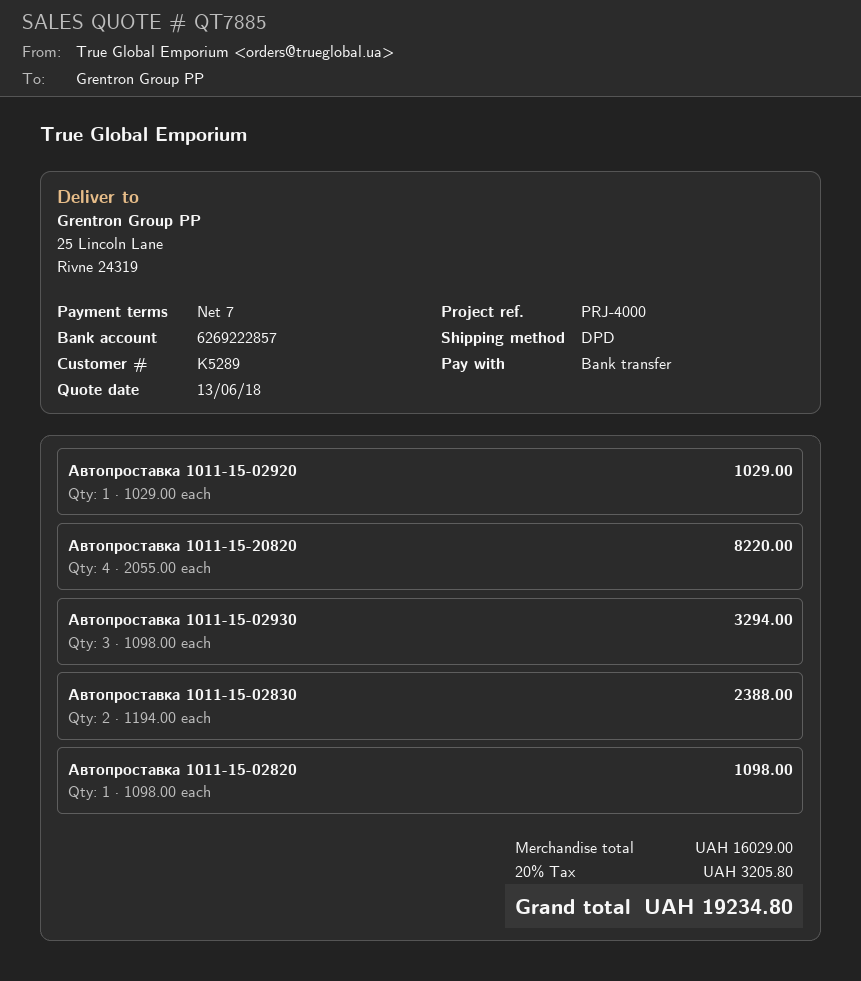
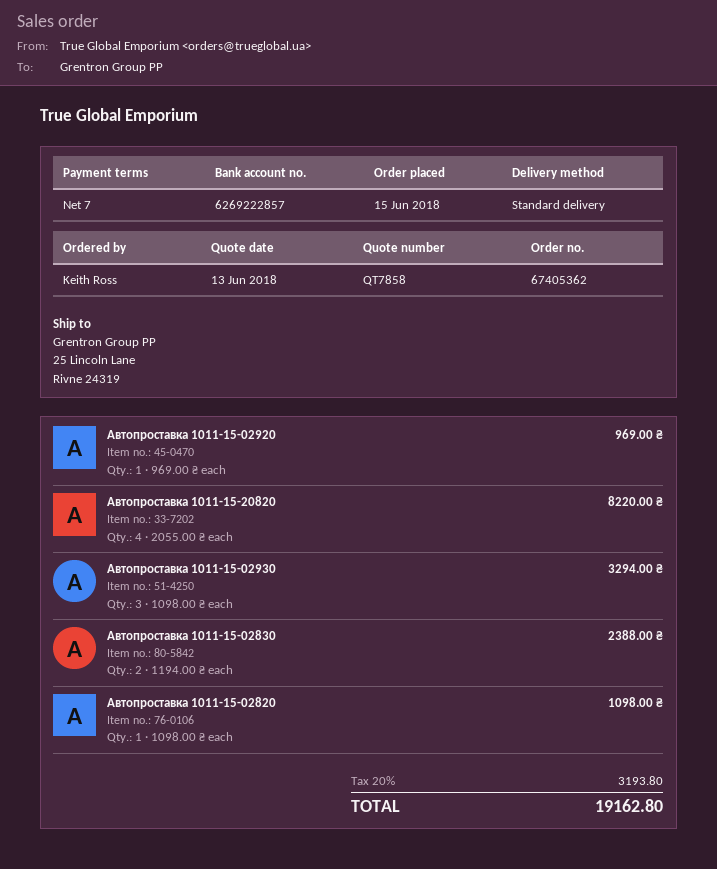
quote number: QT7885 -> QT7858
shipping method: DPD -> standard
Автопроставка 1011-15-02920: 1 x 1029.00 = 1029.00 -> 1 x 969.00 = 969.00
tax: 20% = 3205.80 -> 20% = 3193.80
total: 19234.80 -> 19162.80

